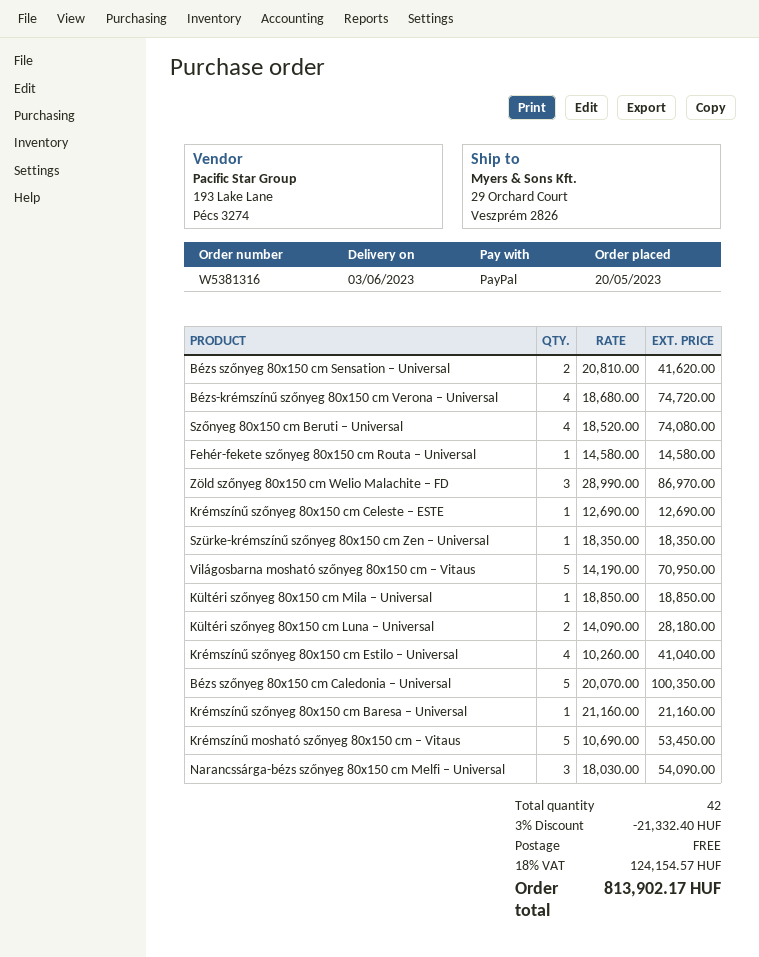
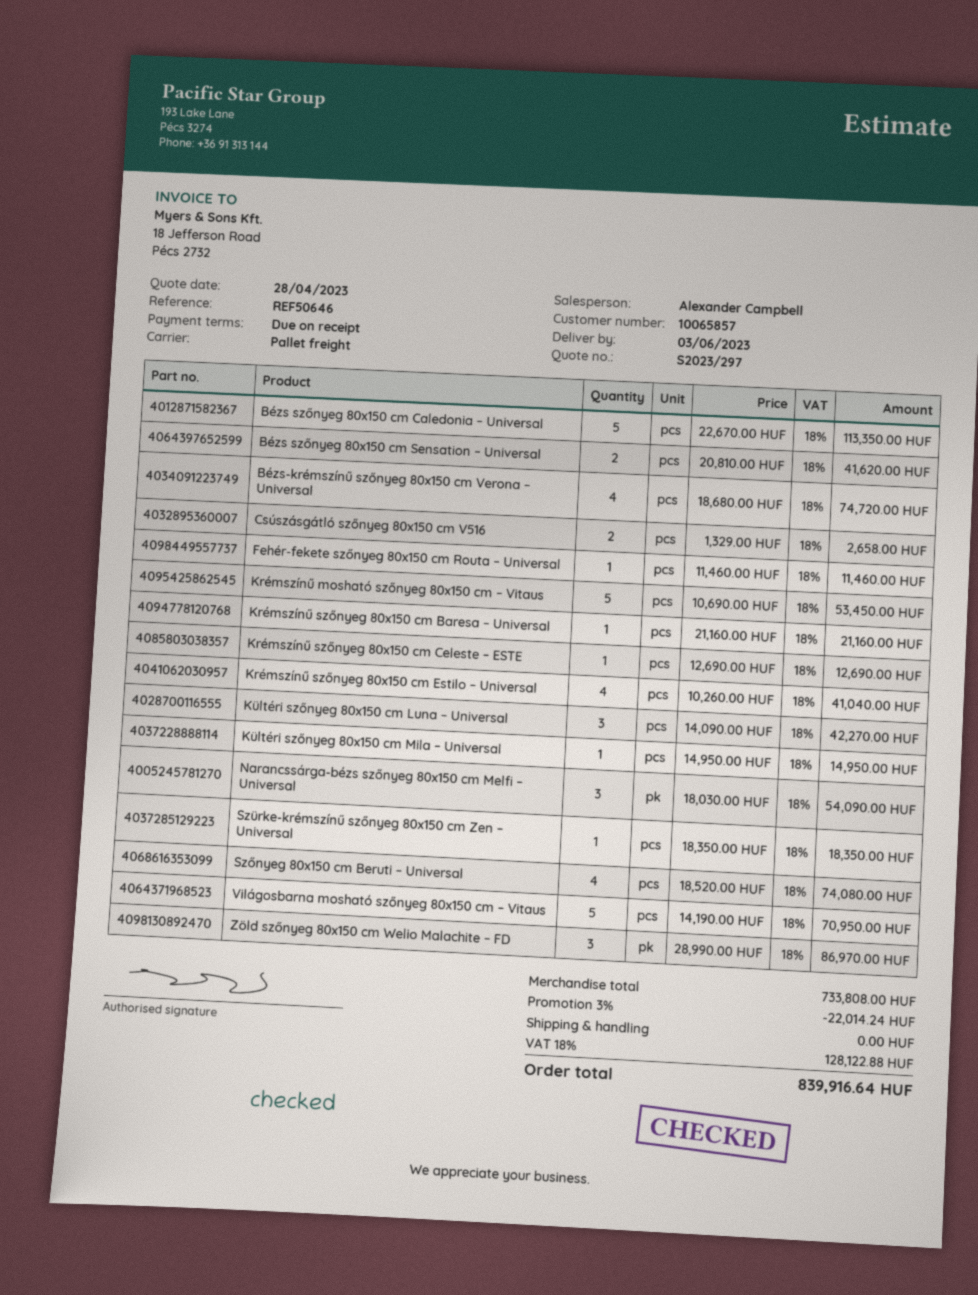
Fehér-fekete szőnyeg 80x150 cm Routa – Universal: 1 x 14580.00 = 14580.00 -> 1 x 11460.00 = 11460.00
Kültéri szőnyeg 80x150 cm Mila – Universal: 1 x 18850.00 = 18850.00 -> 1 x 14950.00 = 14950.00
Kültéri szőnyeg 80x150 cm Luna – Universal: 2 x 14090.00 = 28180.00 -> 3 x 14090.00 = 42270.00
Bézs szőnyeg 80x150 cm Caledonia – Universal: 5 x 20070.00 = 100350.00 -> 5 x 22670.00 = 113350.00
Csúszásgátló szőnyeg 80x150 cm V516: none -> 2 x 1329.00 = 2658.00
discount: 3% = 21332.40 -> 3% = 22014.24
tax: 18% = 124154.57 -> 18% = 128122.88
total: 813902.17 -> 839916.64

